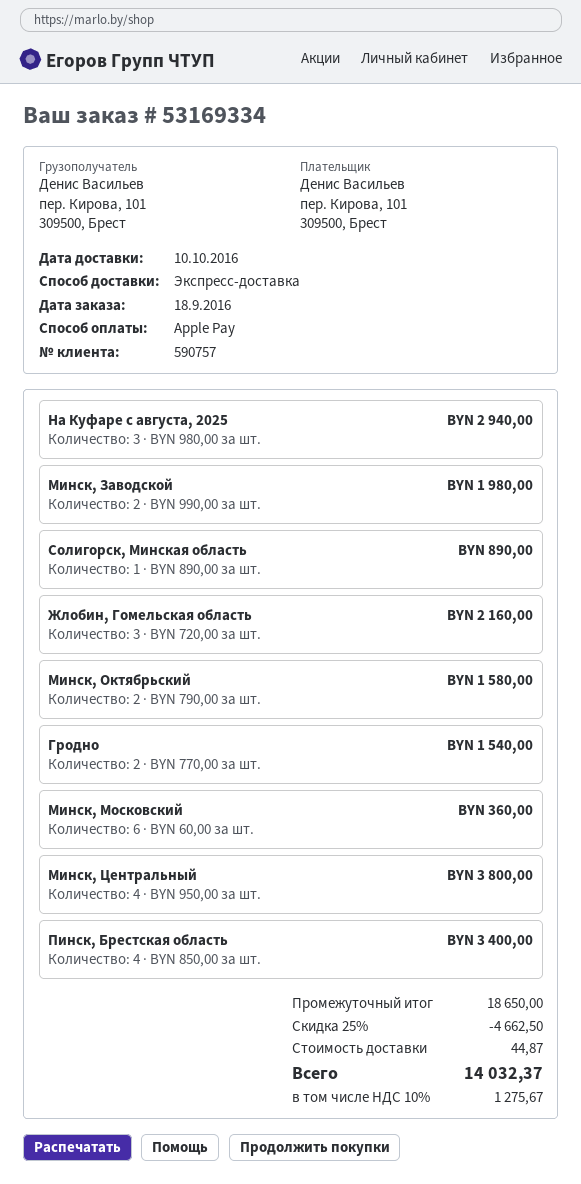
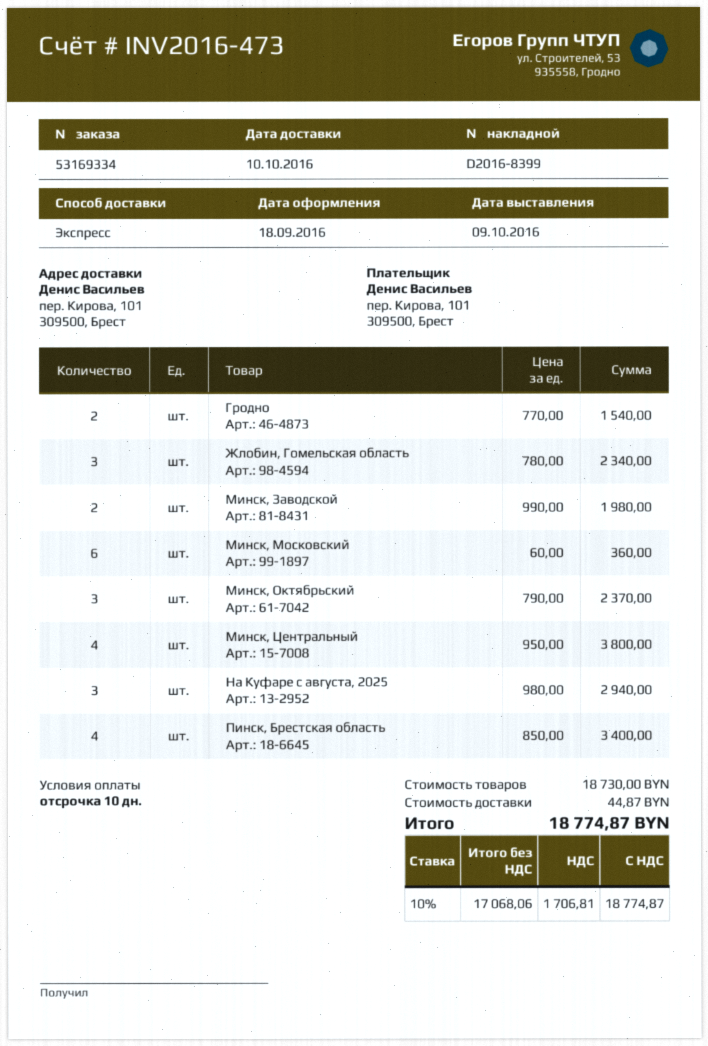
Солигорск, Минская область: 1 x 890.00 = 890.00 -> none
Жлобин, Гомельская область: 3 x 720.00 = 2160.00 -> 3 x 780.00 = 2340.00
Минск, Октябрьский: 2 x 790.00 = 1580.00 -> 3 x 790.00 = 2370.00
subtotal: 18650.00 -> 18730.00
discount: 25% = 4662.50 -> none
tax: 10% = 1275.67 -> 10% = 1706.81
total: 14032.37 -> 18774.87

